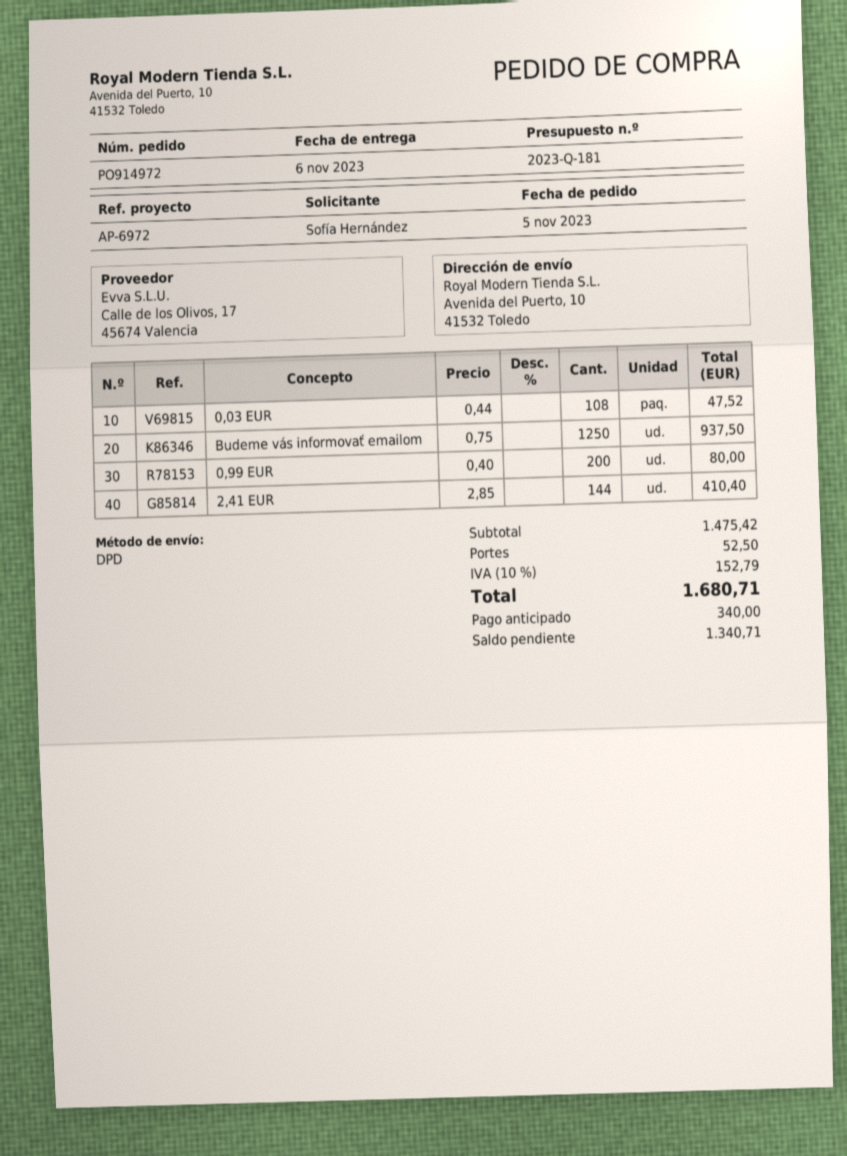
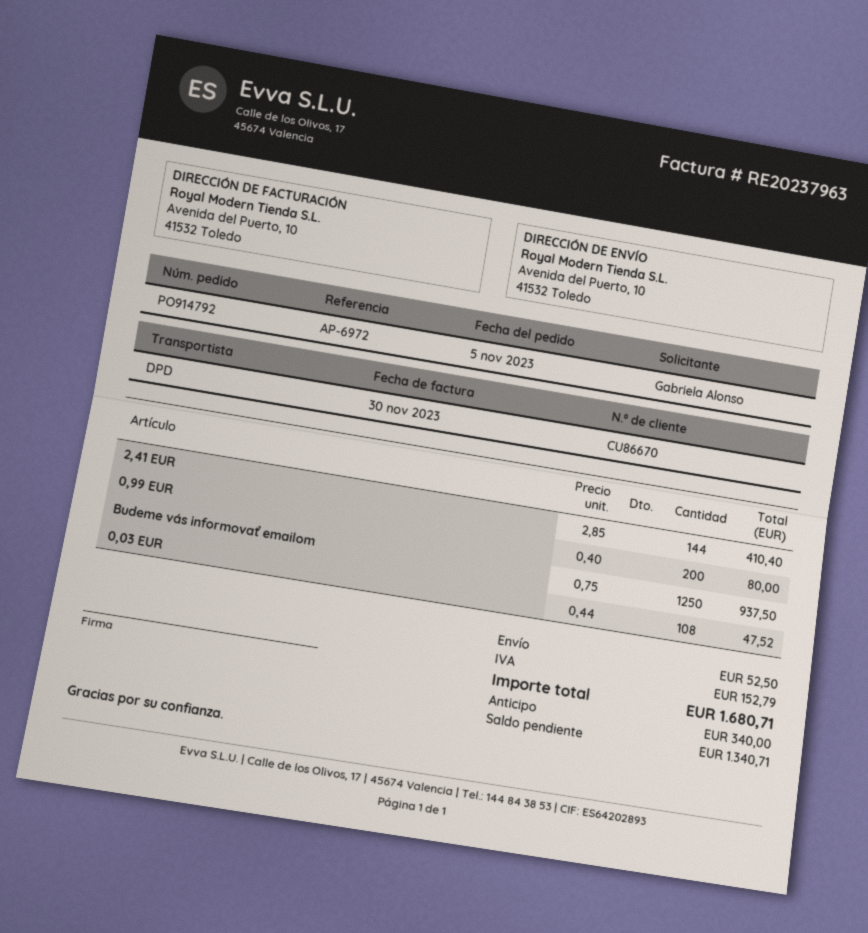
order number: PO914972 -> PO914792
ordered by: Sofía Hernández -> Gabriela Alonso

